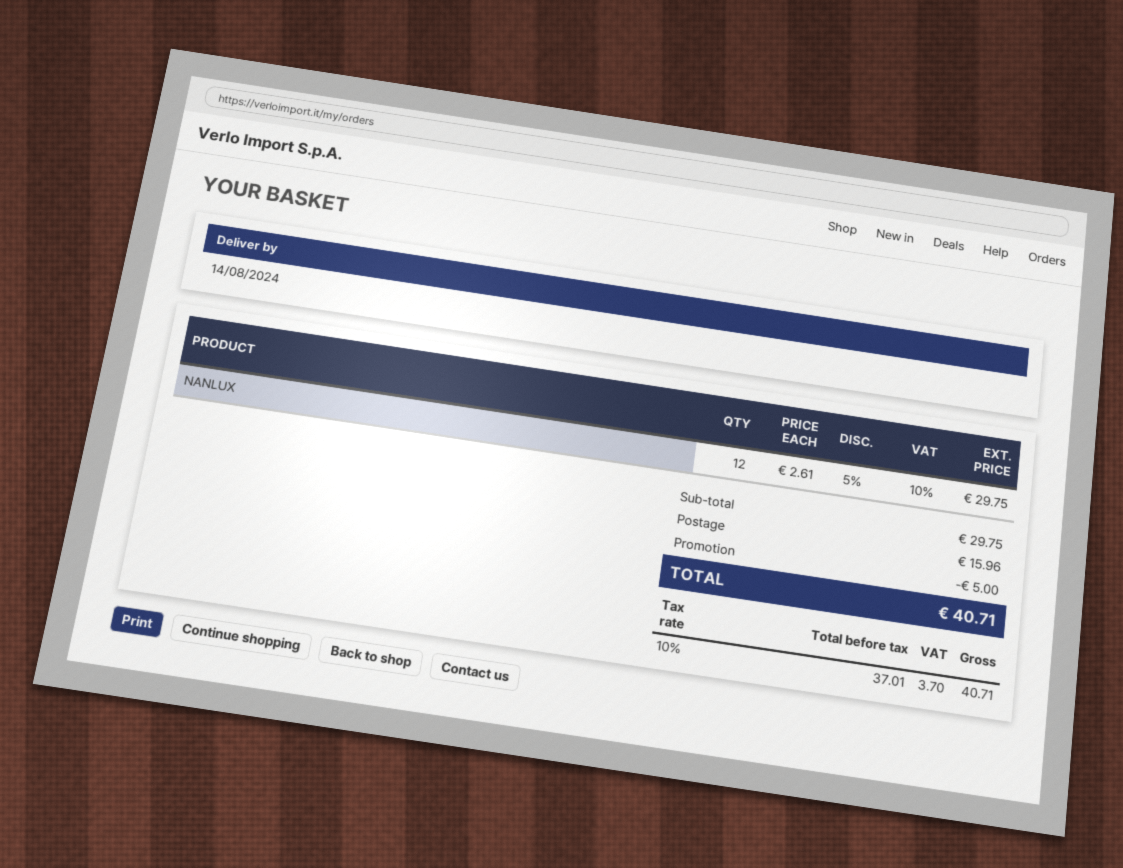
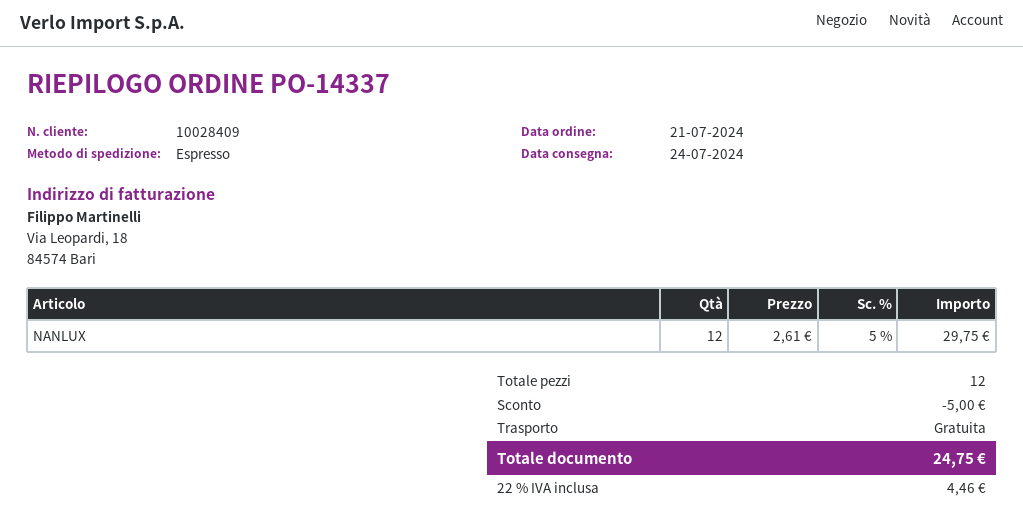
delivery date: 2024-08-14 -> 2024-07-24
shipping: 15.96 -> 0.00
tax: 10% = 3.70 -> 22% = 4.46
total: 40.71 -> 24.75

